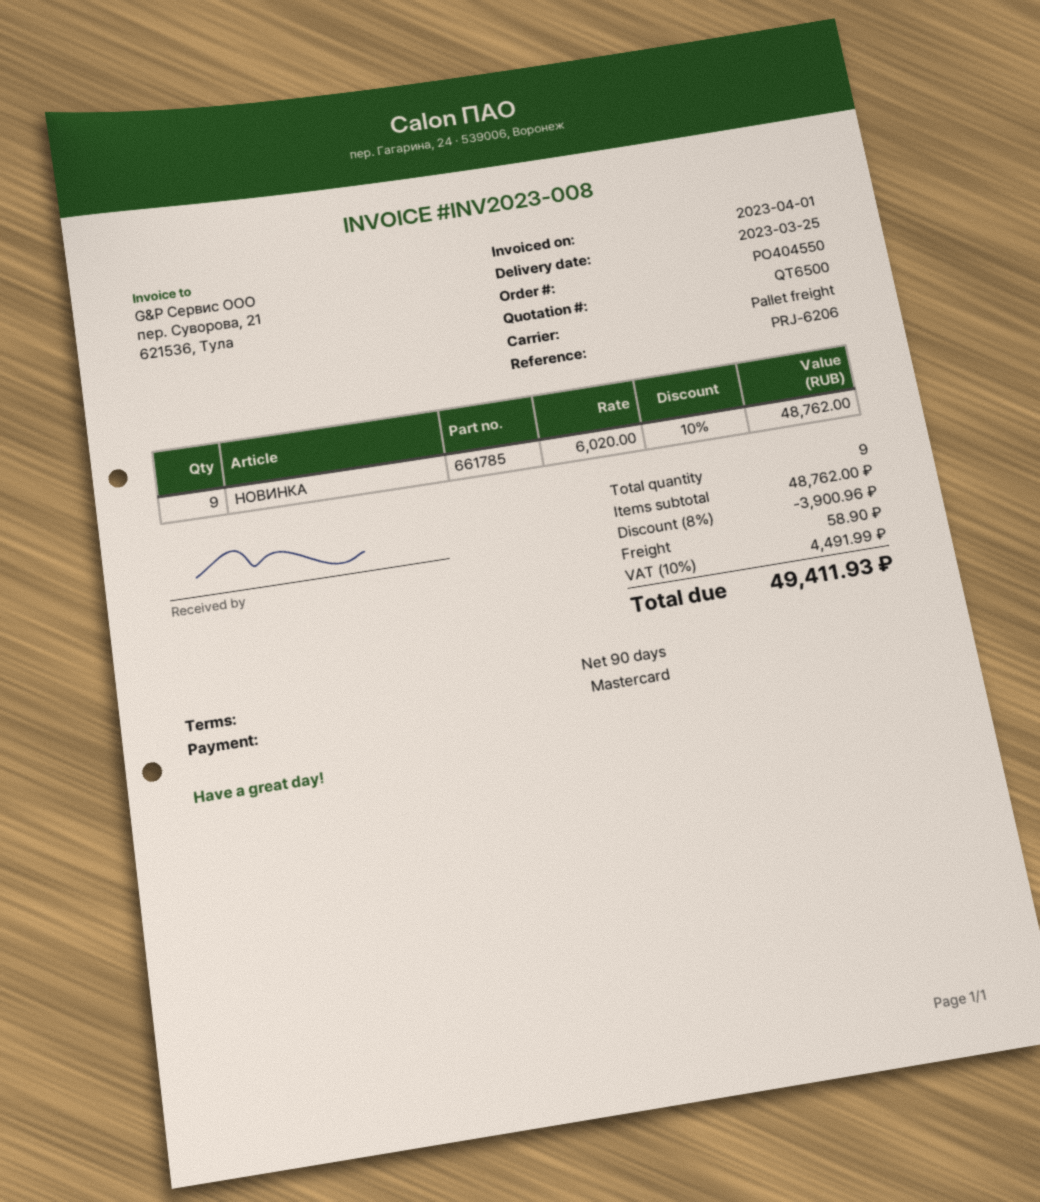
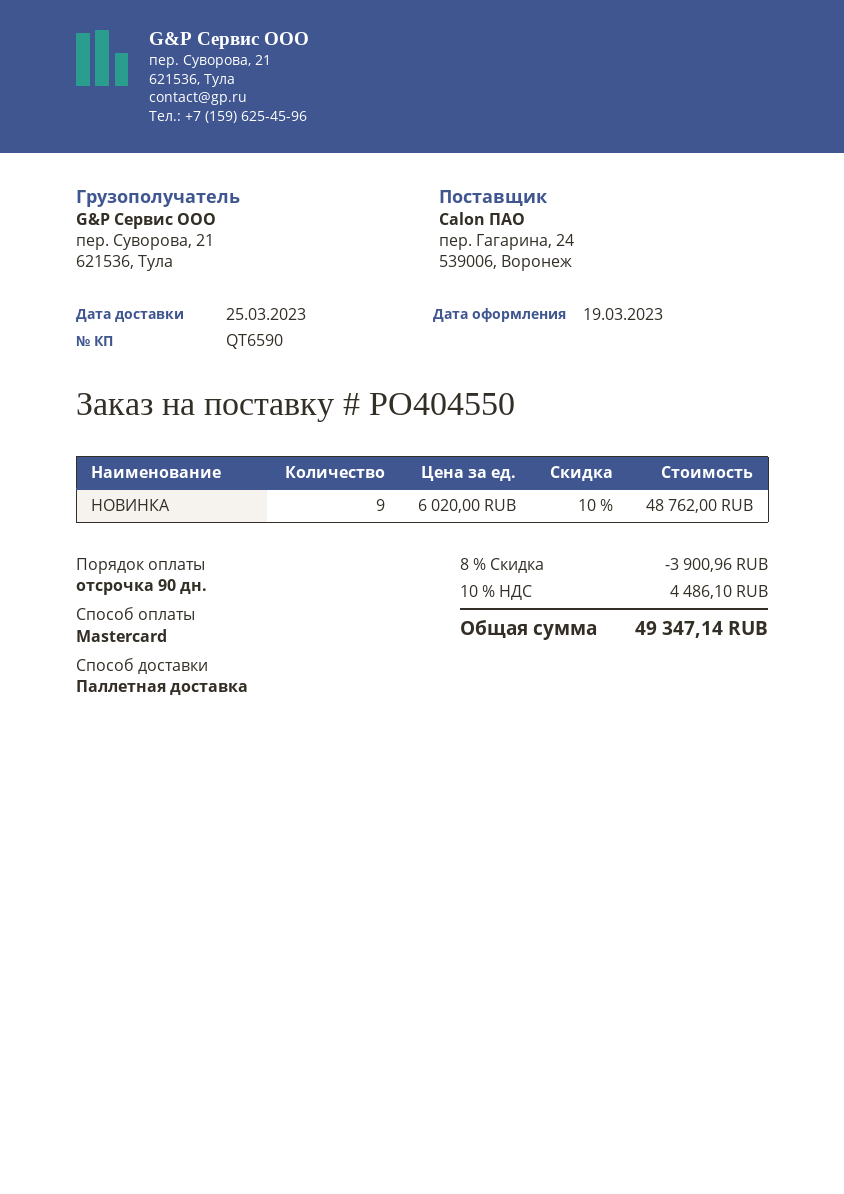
quote number: QT6500 -> QT6590
shipping: 58.90 -> none
tax: 10% = 4491.99 -> 10% = 4486.10
total: 49411.93 -> 49347.14

